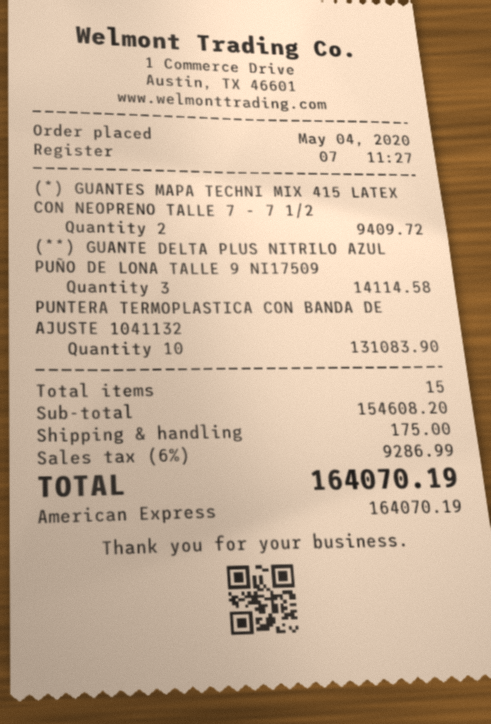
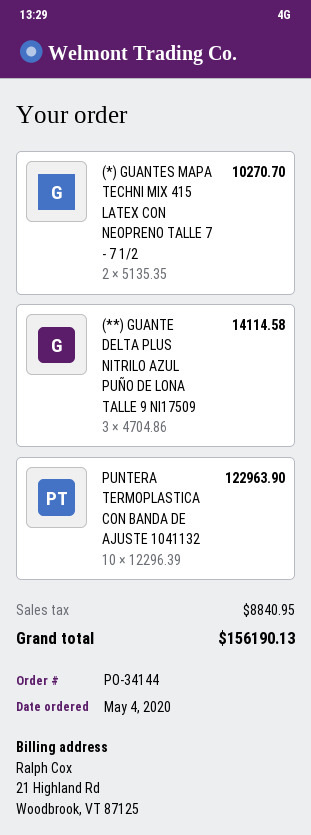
(*) GUANTES MAPA TECHNI MIX 415 LATEX CON NEOPRENO TALLE 7 - 7 1/2: 2 for 9409.72 -> 2 for 10270.70
PUNTERA TERMOPLASTICA CON BANDA DE AJUSTE 1041132: 10 for 131083.90 -> 10 for 122963.90
shipping: 175.00 -> none
tax: 9286.99 -> 8840.95
total: 164070.19 -> 156190.13

